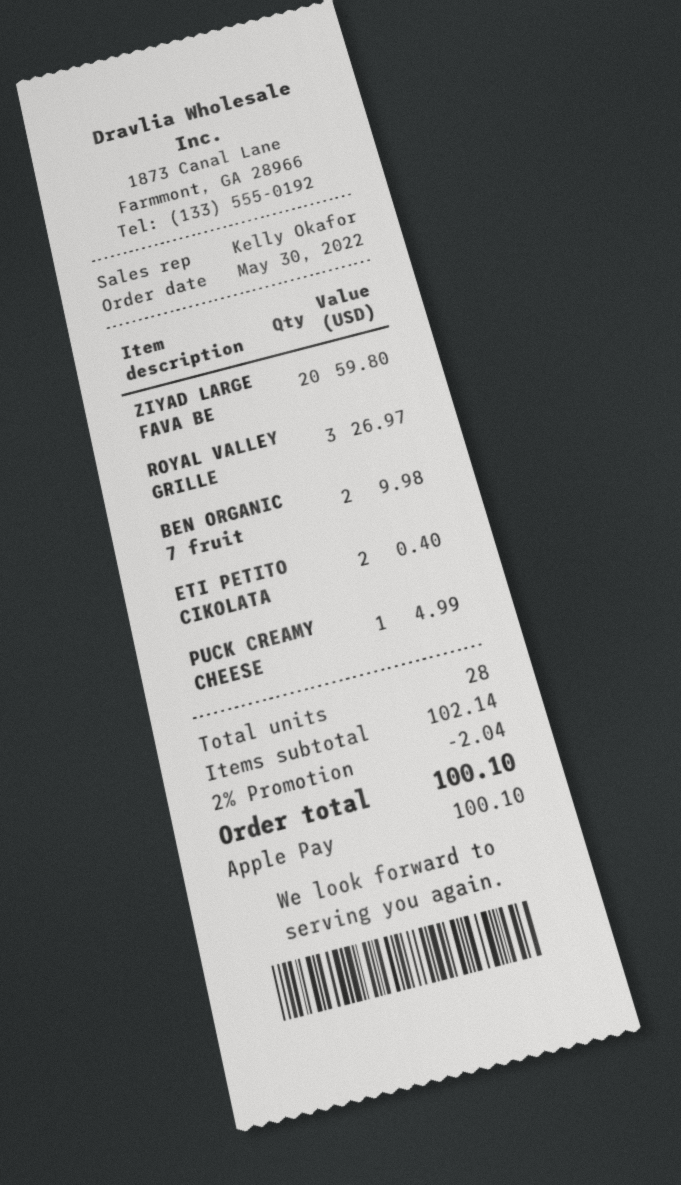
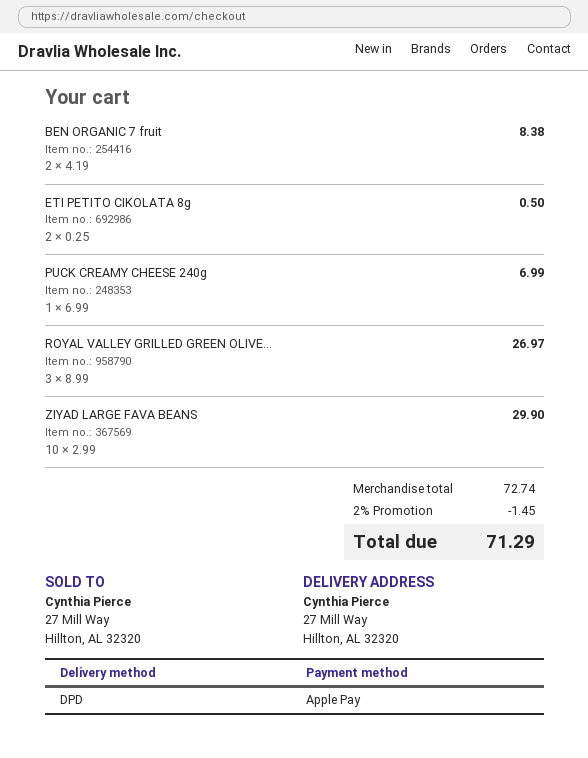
ZIYAD LARGE FAVA BE: 20 for 59.80 -> 10 for 29.90
BEN ORGANIC 7 fruit: 2 for 9.98 -> 2 for 8.38
ETI PETITO CIKOLATA: 2 for 0.40 -> 2 for 0.50
PUCK CREAMY CHEESE: 1 for 4.99 -> 1 for 6.99
subtotal: 102.14 -> 72.74
discount: 2% = 2.04 -> 2% = 1.45
total: 100.10 -> 71.29

